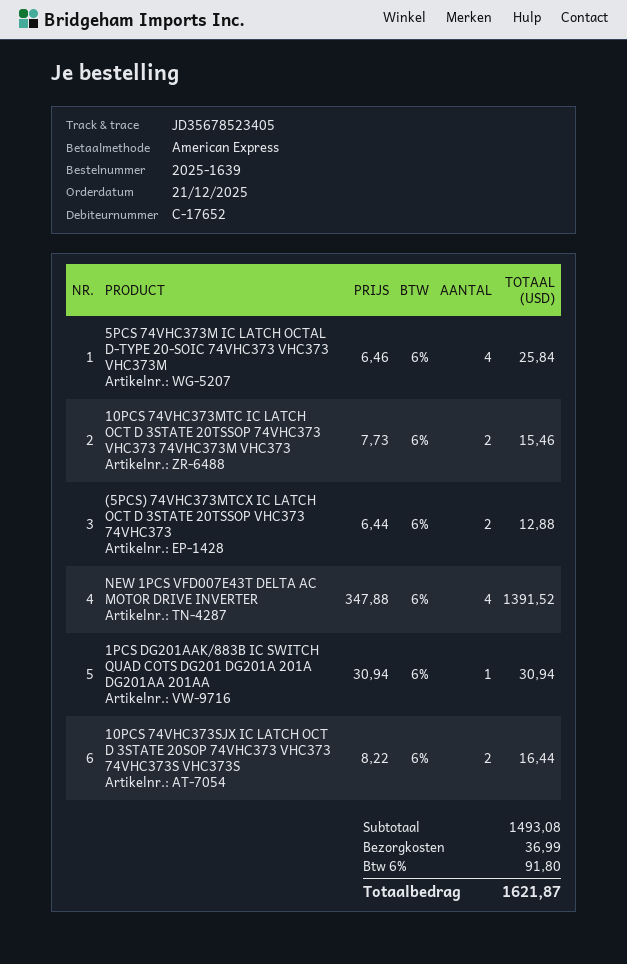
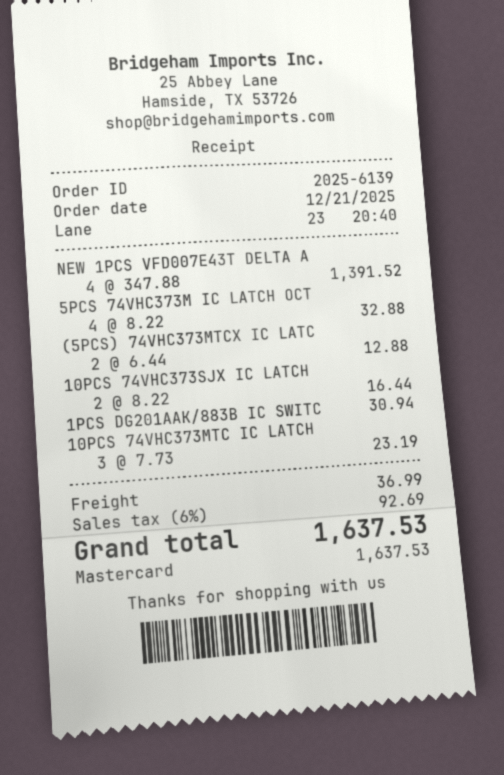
order number: 2025-1639 -> 2025-6139
payment method: American Express -> Mastercard
5PCS 74VHC373M IC LATCH OCTAL D-TYPE 20-SOIC 74VHC373 VHC373 VHC373M: 4 x 6.46 = 25.84 -> 4 x 8.22 = 32.88
10PCS 74VHC373MTC IC LATCH OCT D 3STATE 20TSSOP 74VHC373 VHC373 74VHC373M VHC373: 2 x 7.73 = 15.46 -> 3 x 7.73 = 23.19
tax: 6% = 91.80 -> 6% = 92.69
total: 1621.87 -> 1637.53

